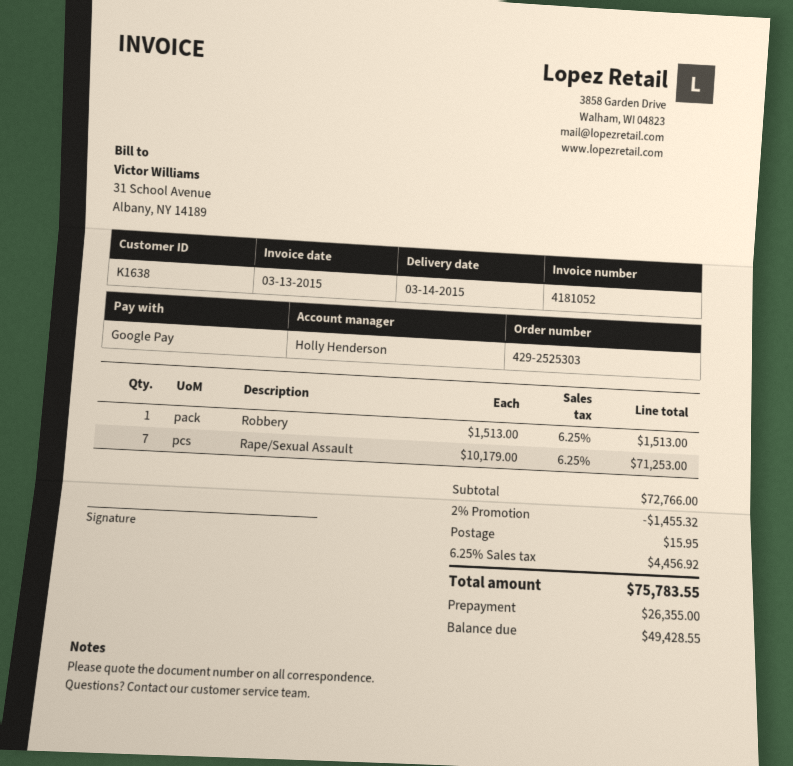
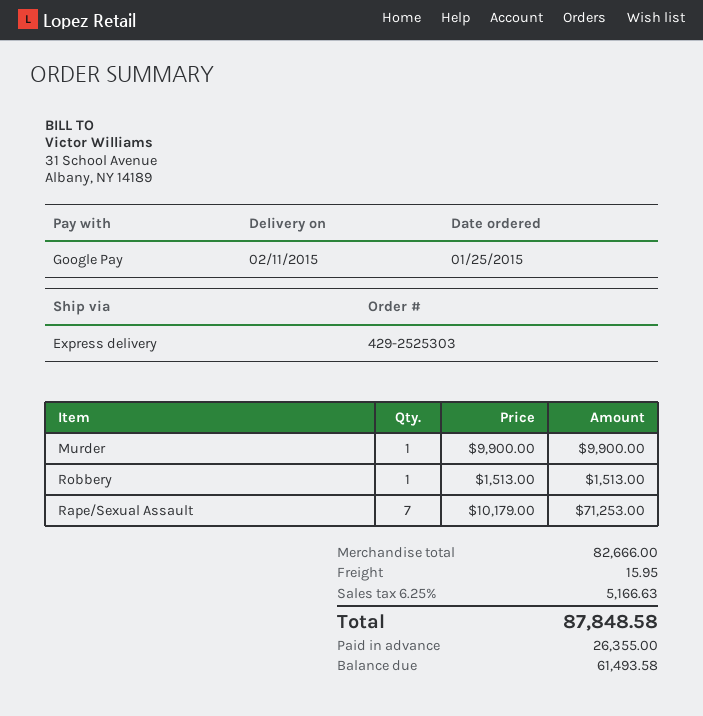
delivery date: 2015-03-14 -> 2015-02-11
Murder: none -> 1 x 9900.00 = 9900.00
subtotal: 72766.00 -> 82666.00
discount: 2% = 1455.32 -> none
tax: 6.25% = 4456.92 -> 6.25% = 5166.63
total: 75783.55 -> 87848.58
balance: 49428.55 -> 61493.58

